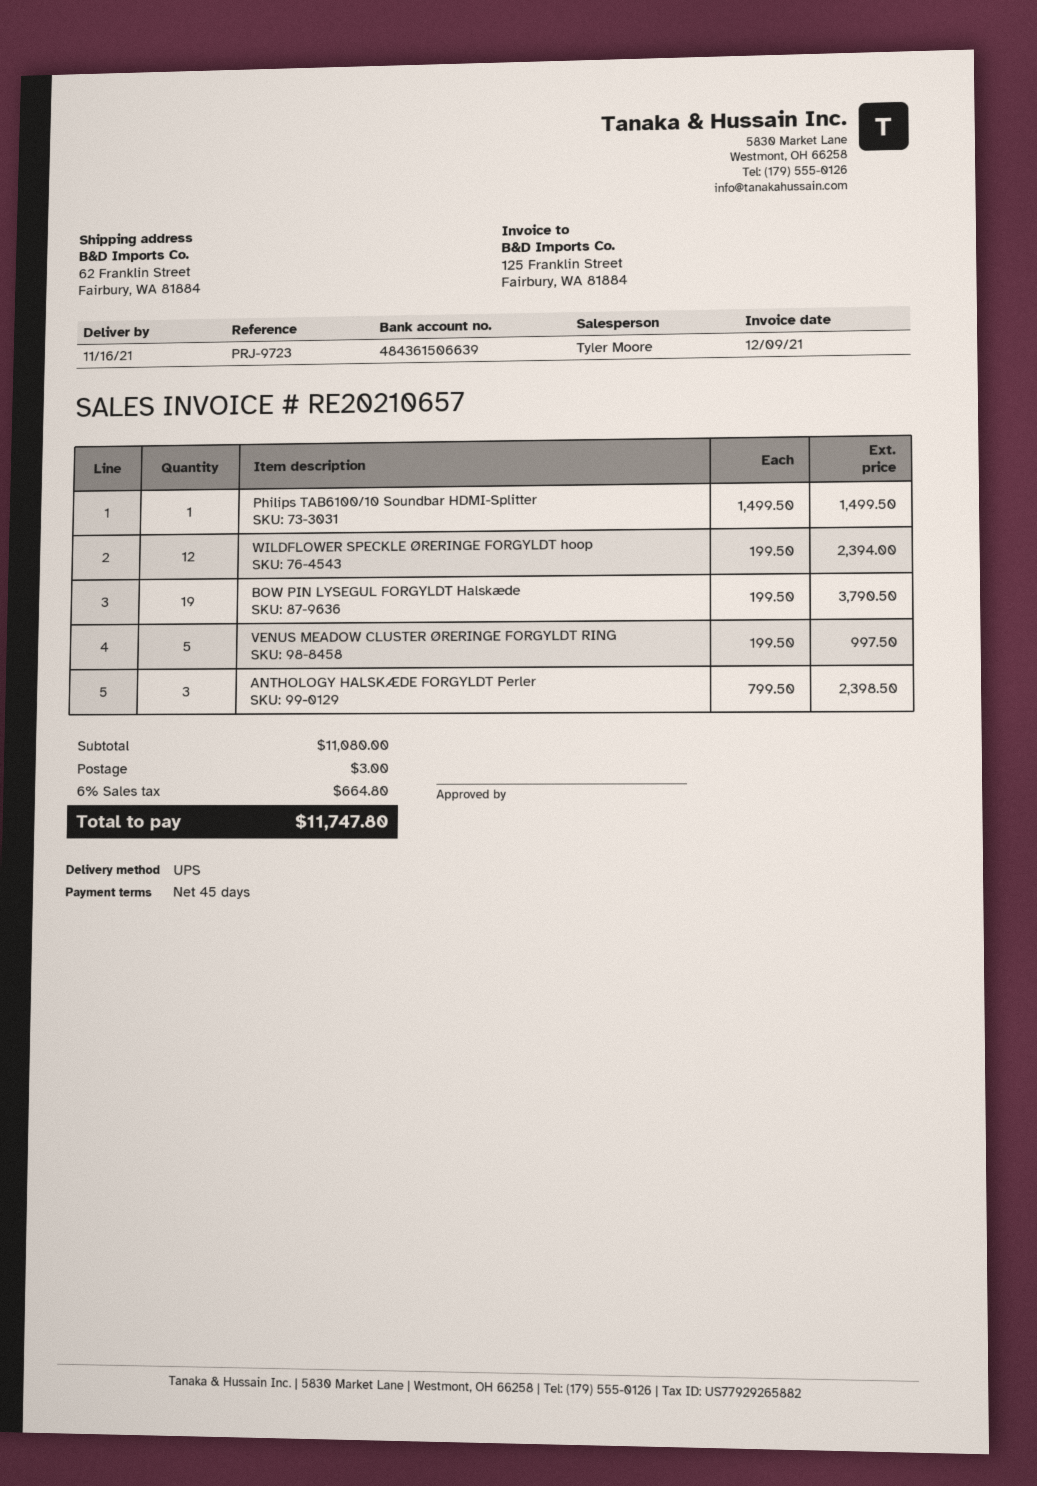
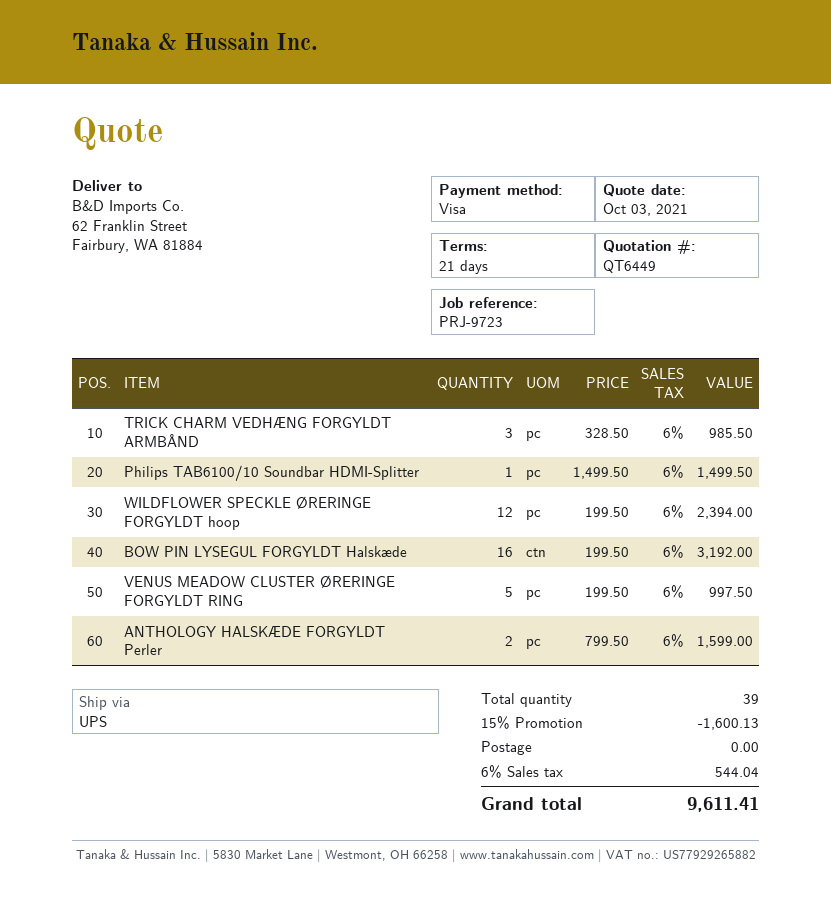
payment terms: 45 days -> 21 days
BOW PIN LYSEGUL FORGYLDT Halskæde: 19 x 199.50 = 3790.50 -> 16 x 199.50 = 3192.00
ANTHOLOGY HALSKÆDE FORGYLDT Perler: 3 x 799.50 = 2398.50 -> 2 x 799.50 = 1599.00
TRICK CHARM VEDHÆNG FORGYLDT ARMBÅND: none -> 3 x 328.50 = 985.50
discount: none -> 15% = 1600.13
shipping: 3.00 -> 0.00
tax: 6% = 664.80 -> 6% = 544.04
total: 11747.80 -> 9611.41

